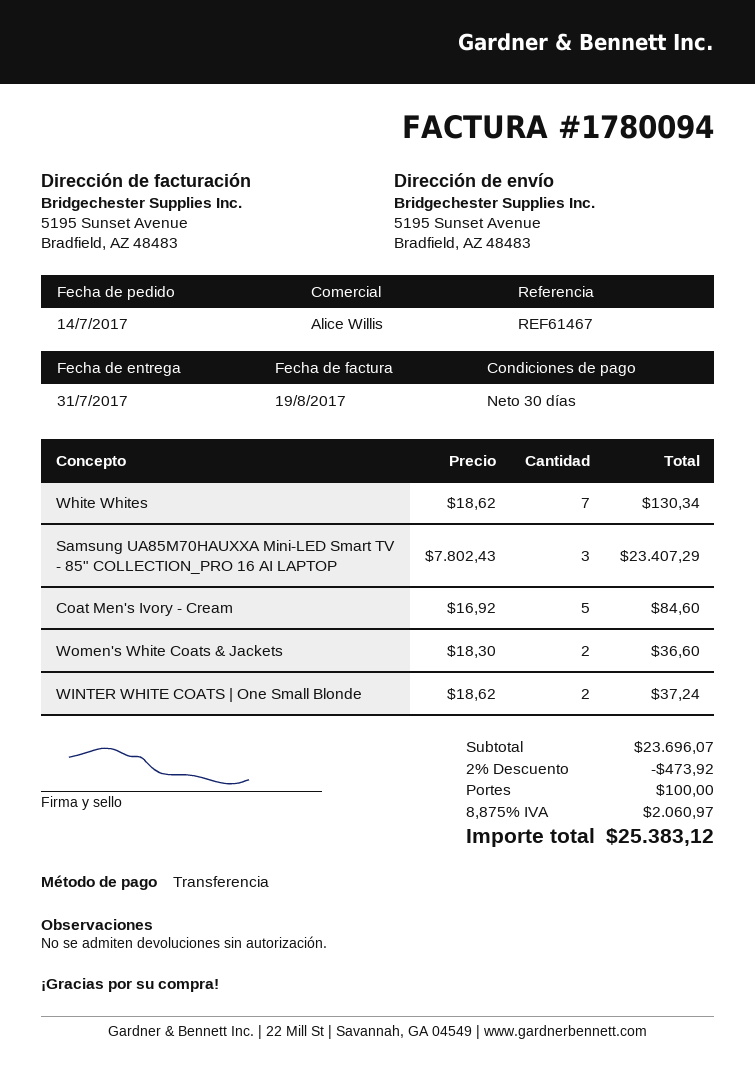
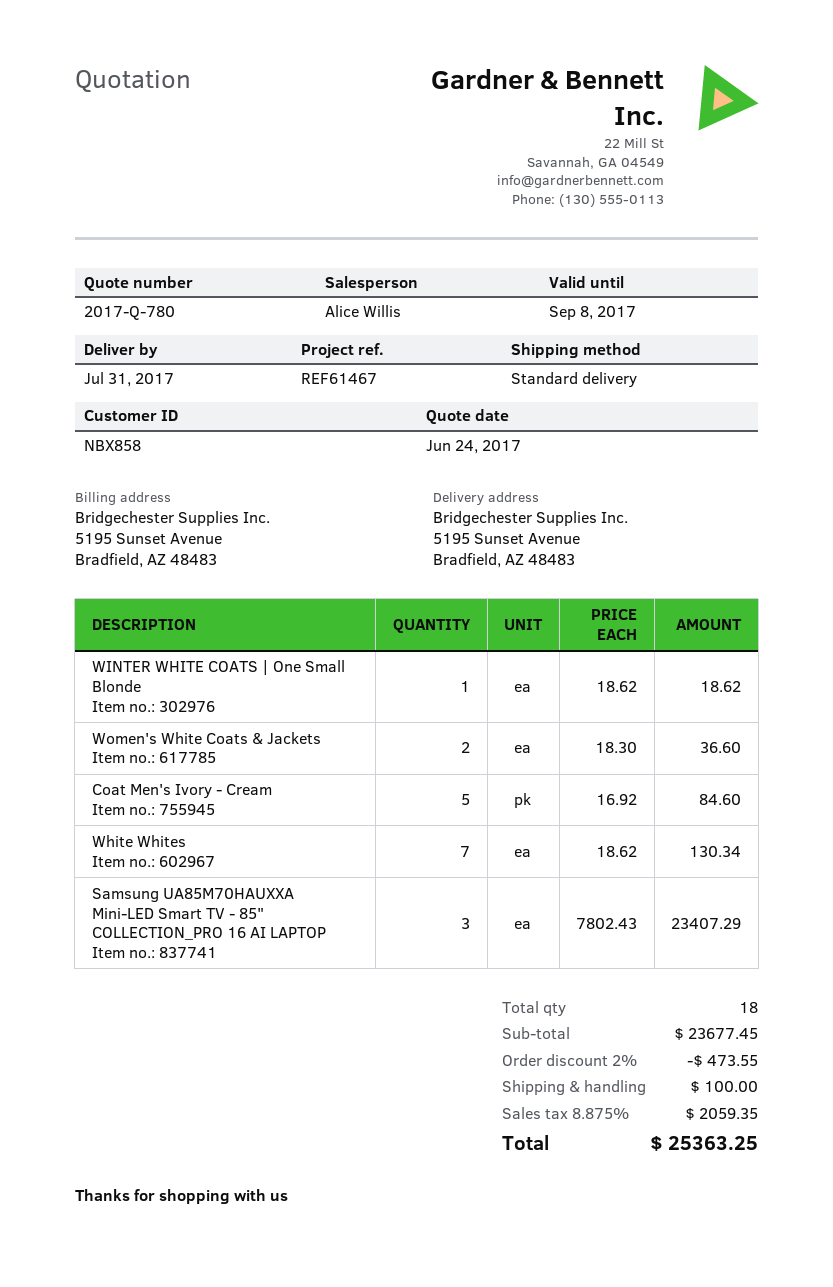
WINTER WHITE COATS | One Small Blonde: 2 x 18.62 = 37.24 -> 1 x 18.62 = 18.62
subtotal: 23696.07 -> 23677.45
discount: 2% = 473.92 -> 2% = 473.55
tax: 8.875% = 2060.97 -> 8.875% = 2059.35
total: 25383.12 -> 25363.25

